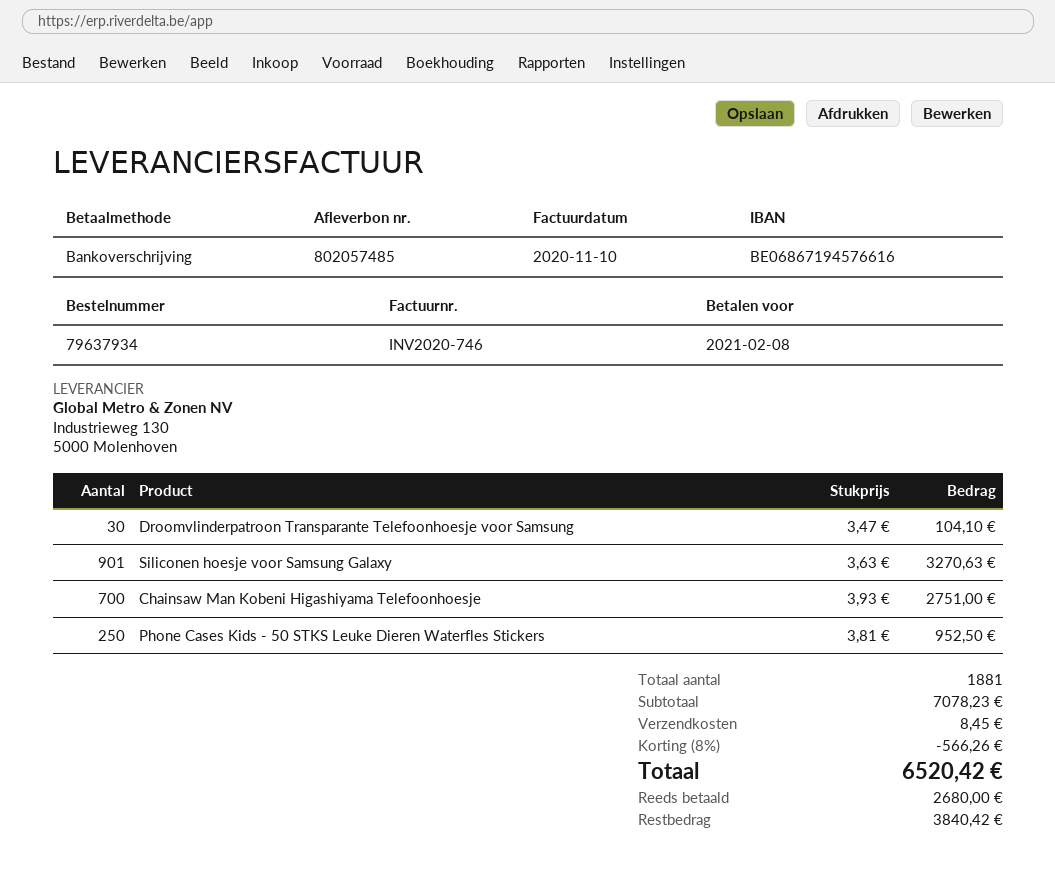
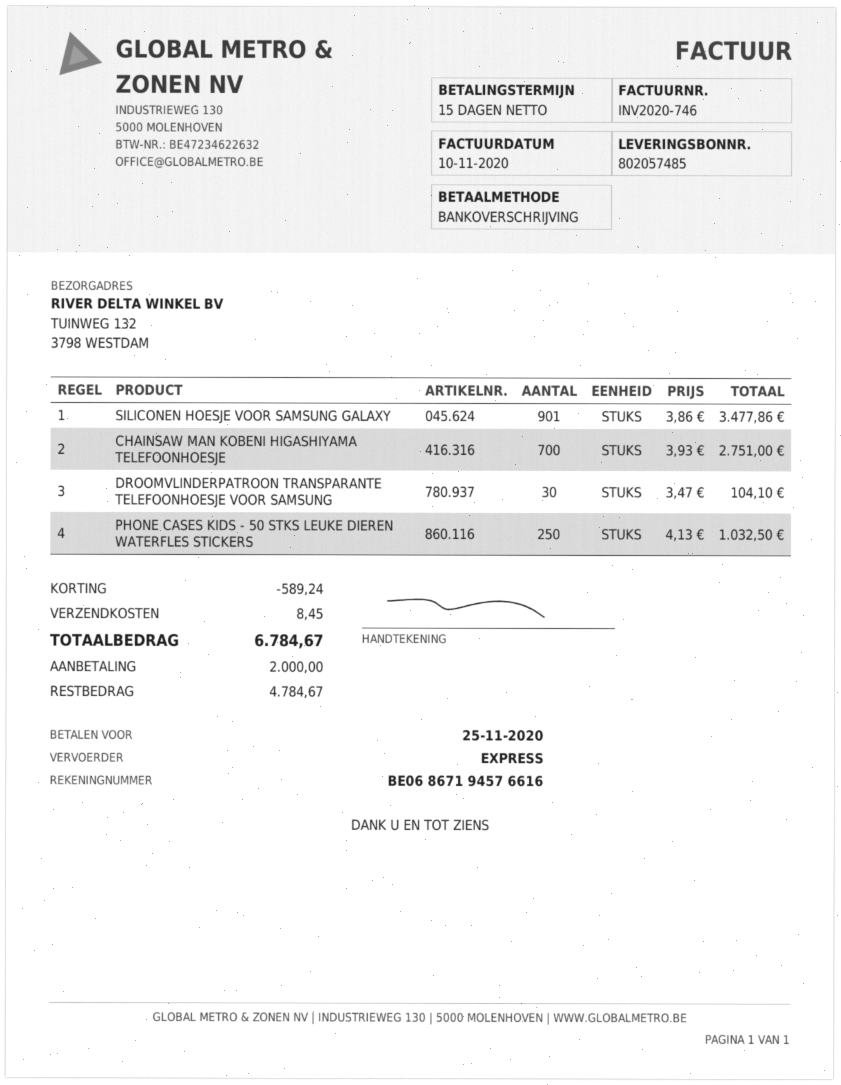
due date: 2021-02-08 -> 2020-11-25
Siliconen hoesje voor Samsung Galaxy: 901 x 3.63 = 3270.63 -> 901 x 3.86 = 3477.86
Phone Cases Kids - 50 STKS Leuke Dieren Waterfles Stickers: 250 x 3.81 = 952.50 -> 250 x 4.13 = 1032.50
discount: 566.26 -> 589.24
total: 6520.42 -> 6784.67
deposit: 2680.00 -> 2000.00
balance: 3840.42 -> 4784.67

